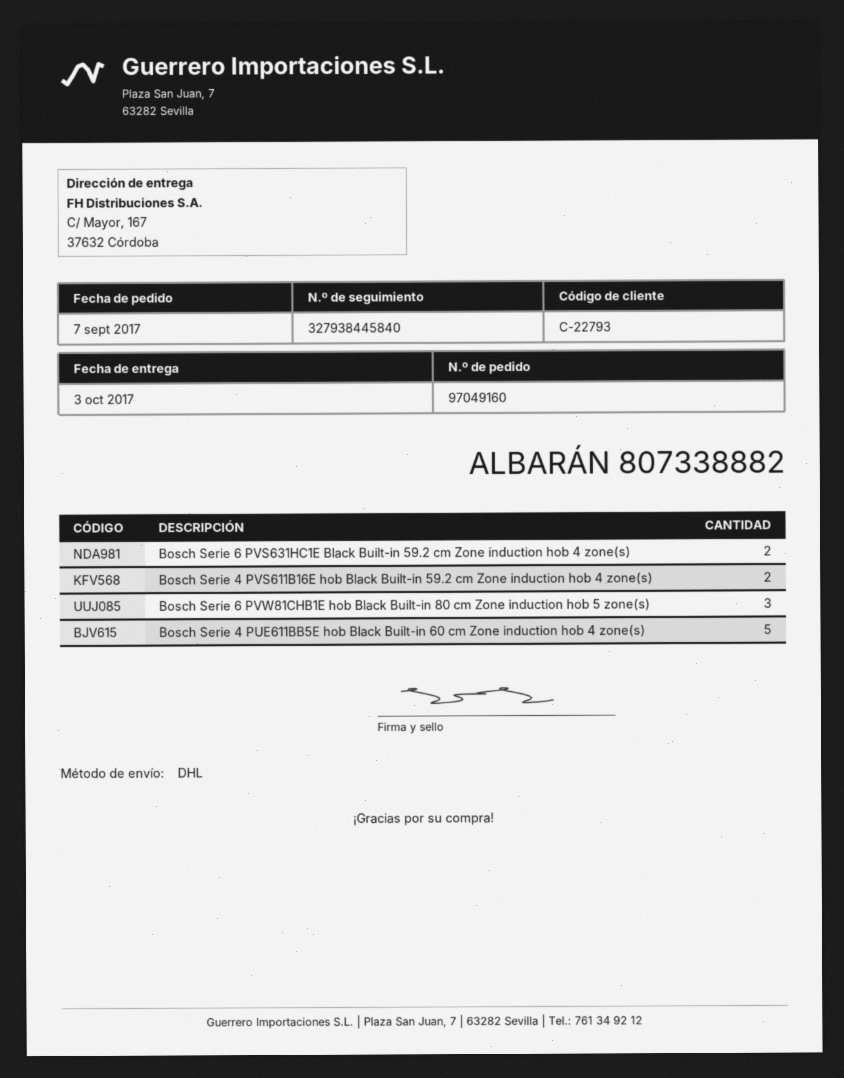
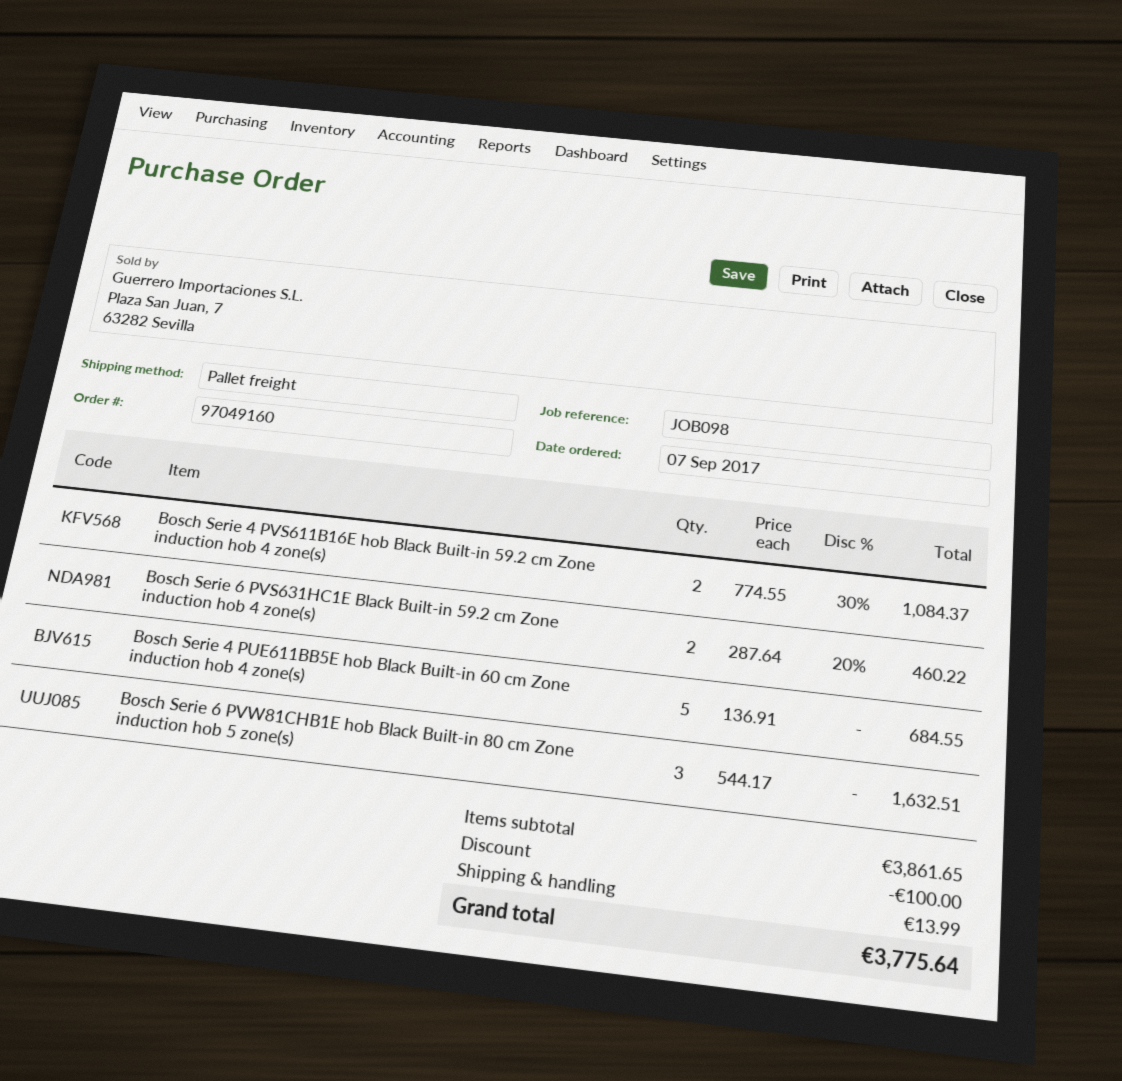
shipping method: DHL -> pallet freight

